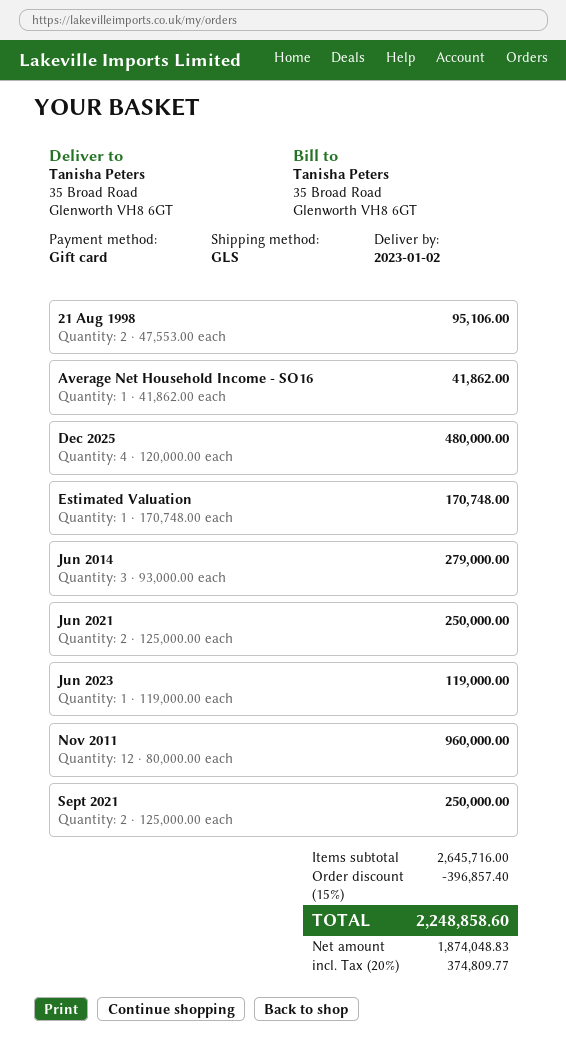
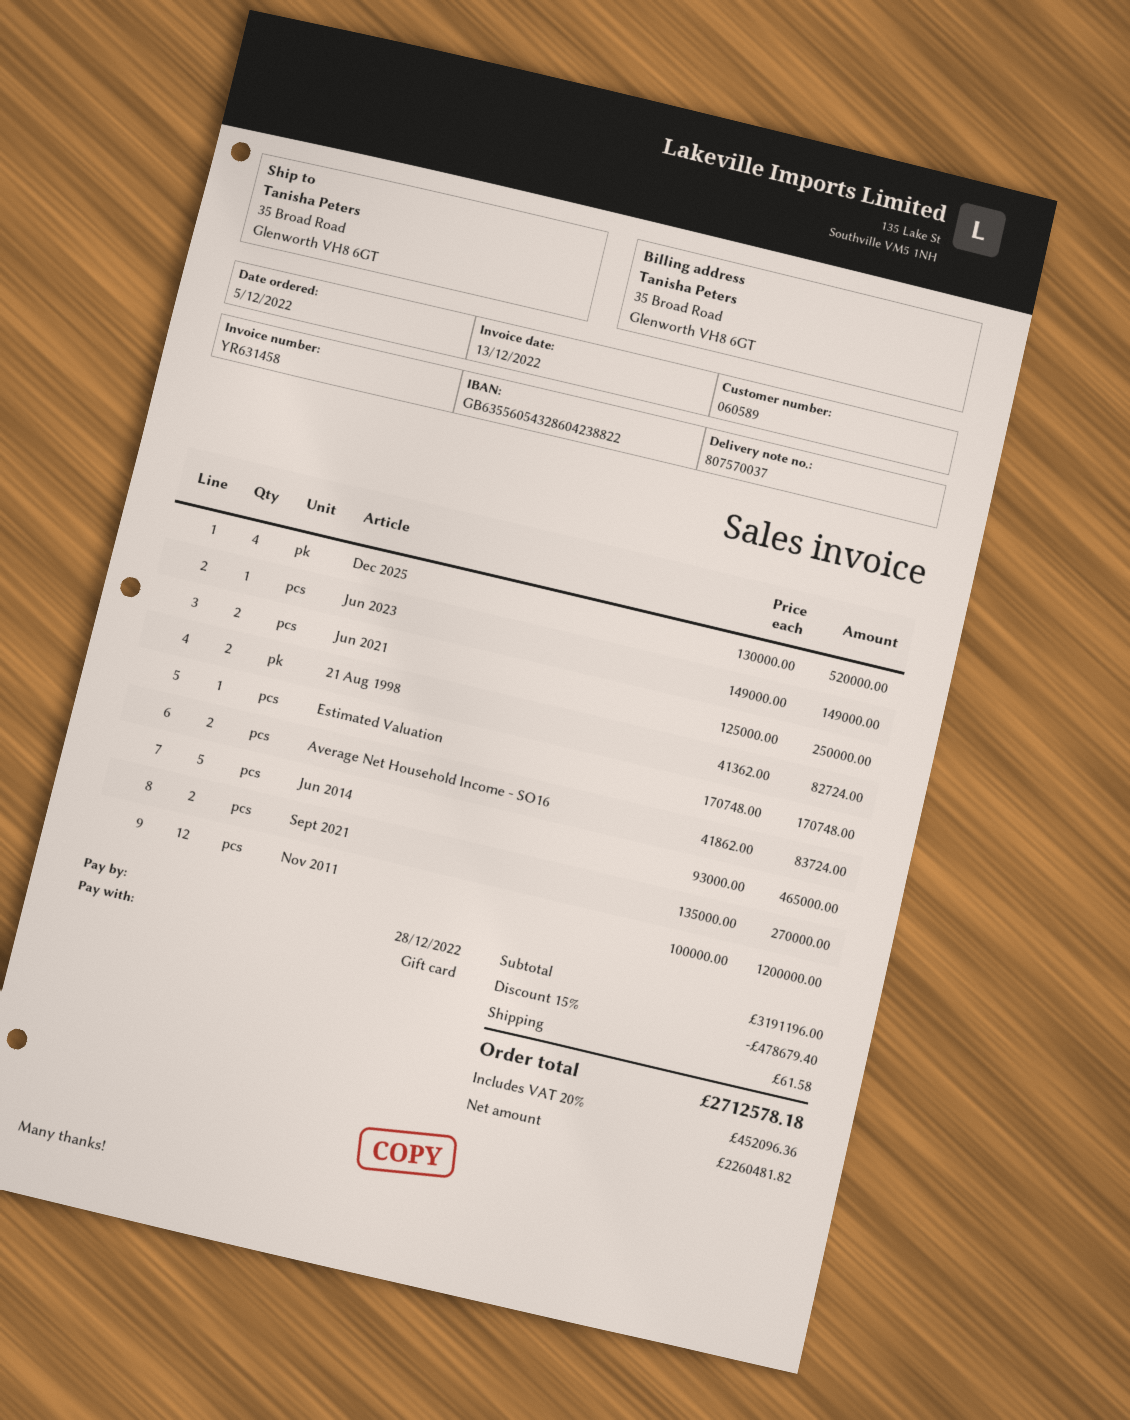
21 Aug 1998: 2 x 47553.00 = 95106.00 -> 2 x 41362.00 = 82724.00
Average Net Household Income - SO16: 1 x 41862.00 = 41862.00 -> 2 x 41862.00 = 83724.00
Dec 2025: 4 x 120000.00 = 480000.00 -> 4 x 130000.00 = 520000.00
Jun 2014: 3 x 93000.00 = 279000.00 -> 5 x 93000.00 = 465000.00
Jun 2023: 1 x 119000.00 = 119000.00 -> 1 x 149000.00 = 149000.00
Nov 2011: 12 x 80000.00 = 960000.00 -> 12 x 100000.00 = 1200000.00
Sept 2021: 2 x 125000.00 = 250000.00 -> 2 x 135000.00 = 270000.00
subtotal: 2645716.00 -> 3191196.00
discount: 15% = 396857.40 -> 15% = 478679.40
shipping: none -> 61.58
net: 1874048.83 -> 2260481.82
tax: 20% = 374809.77 -> 20% = 452096.36
total: 2248858.60 -> 2712578.18

